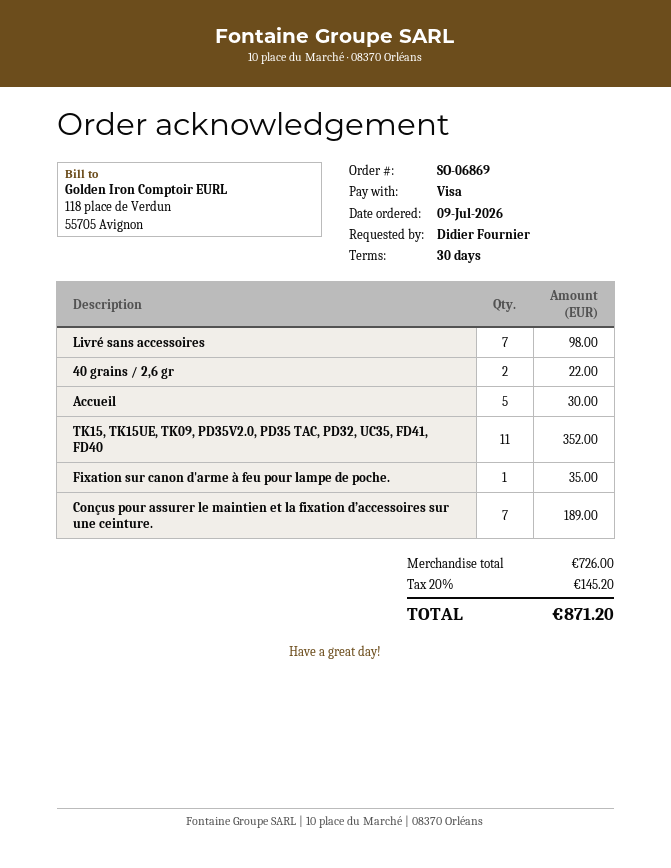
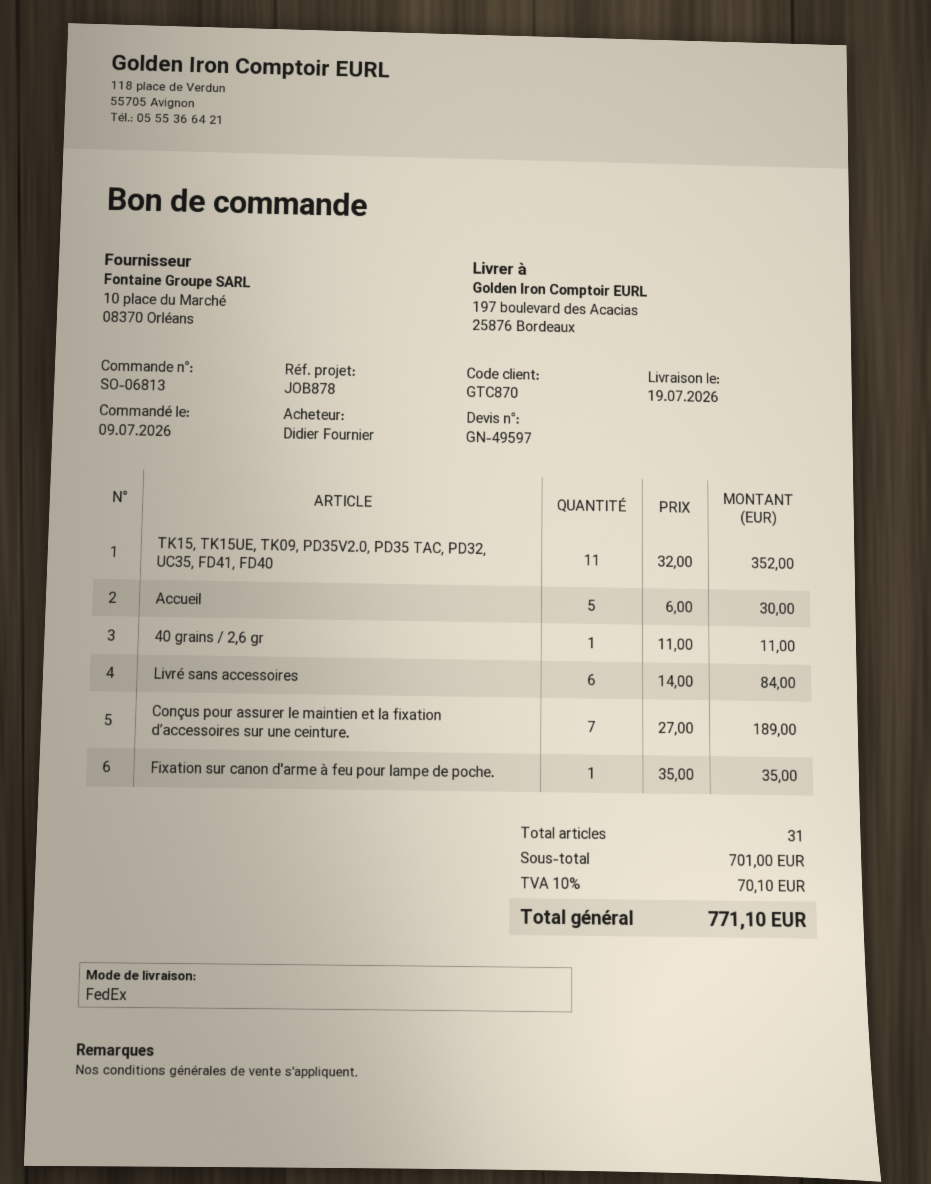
order number: SO-06869 -> SO-06813
Livré sans accessoires: 7 for 98.00 -> 6 for 84.00
40 grains / 2,6 gr: 2 for 22.00 -> 1 for 11.00
subtotal: 726.00 -> 701.00
tax: 20% = 145.20 -> 10% = 70.10
total: 871.20 -> 771.10

